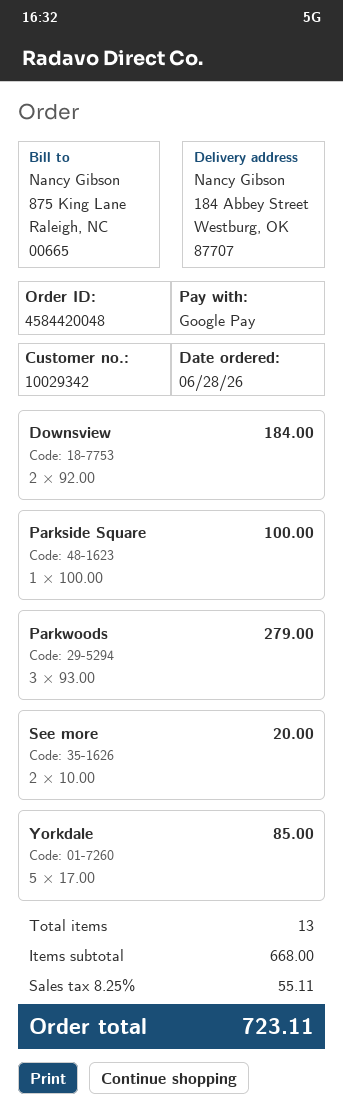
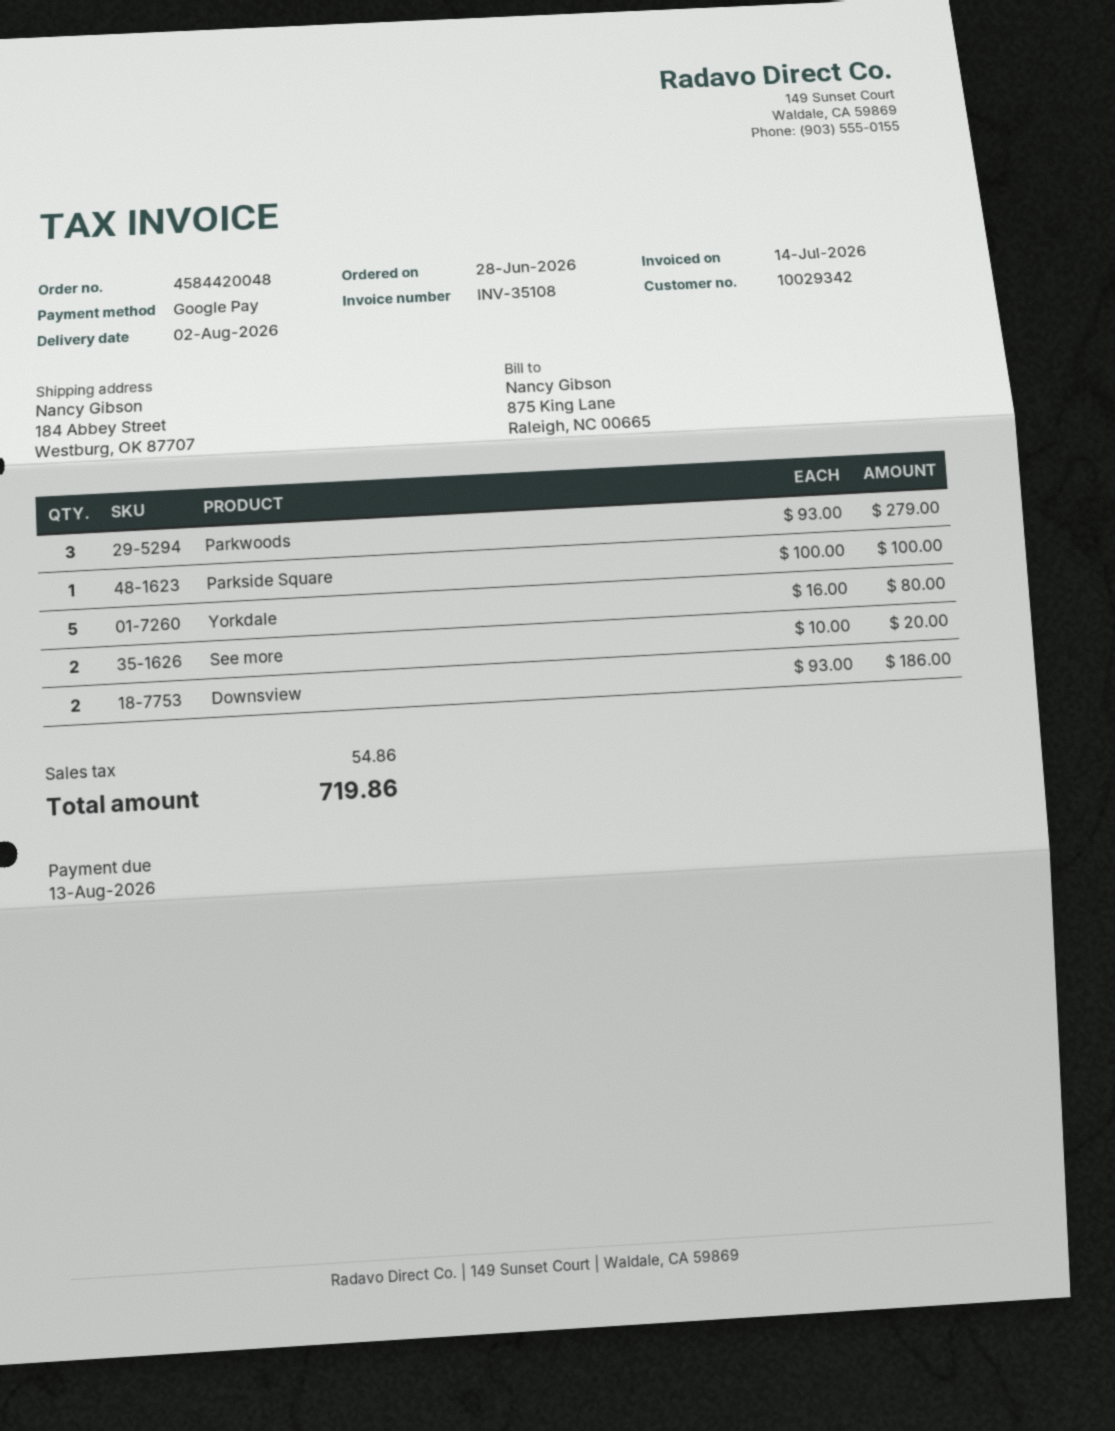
Downsview: 2 x 92.00 = 184.00 -> 2 x 93.00 = 186.00
Yorkdale: 5 x 17.00 = 85.00 -> 5 x 16.00 = 80.00
tax: 55.11 -> 54.86
total: 723.11 -> 719.86

